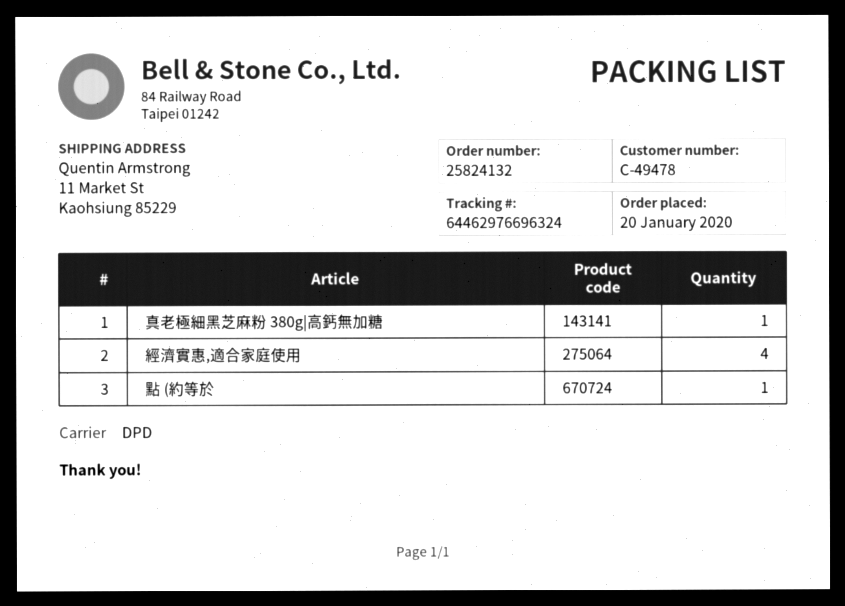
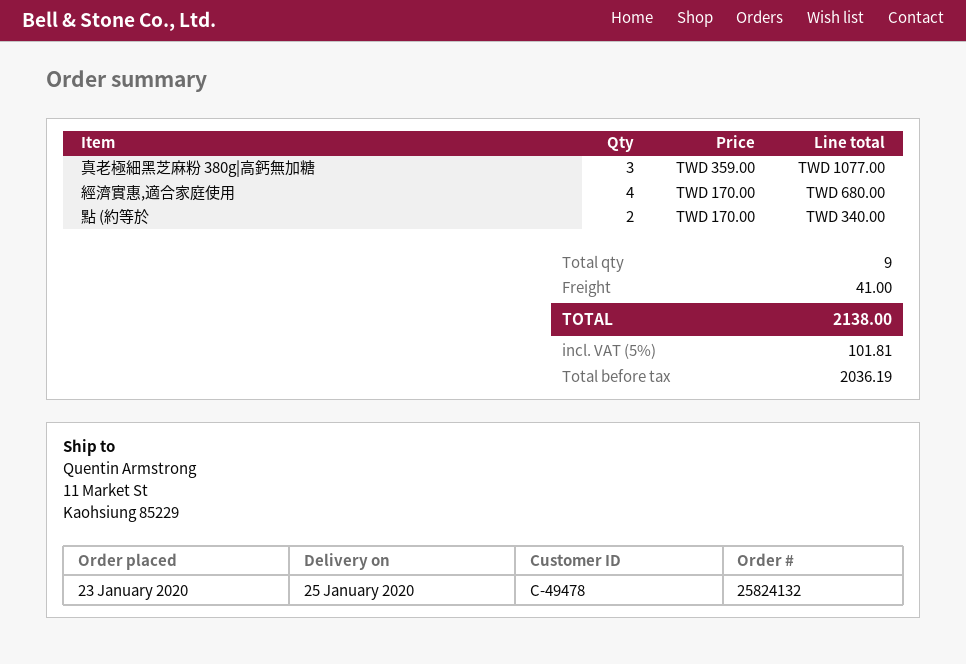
order date: 2020-01-20 -> 2020-01-23
真老極細黑芝麻粉 380g|高鈣無加糖: 1 -> 3
點 (約等於: 1 -> 2

